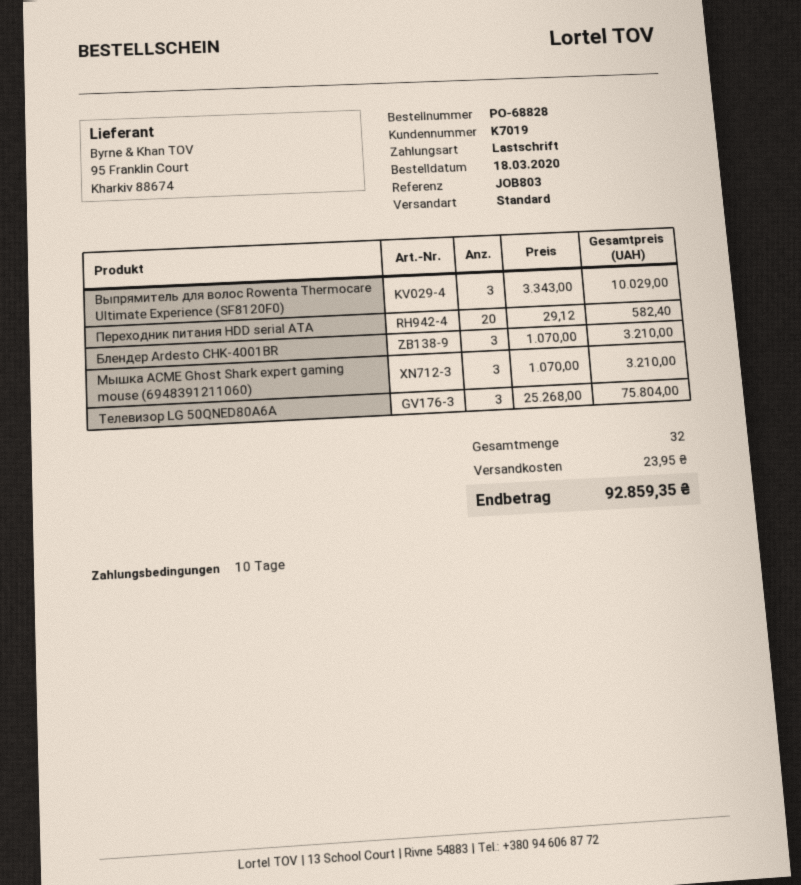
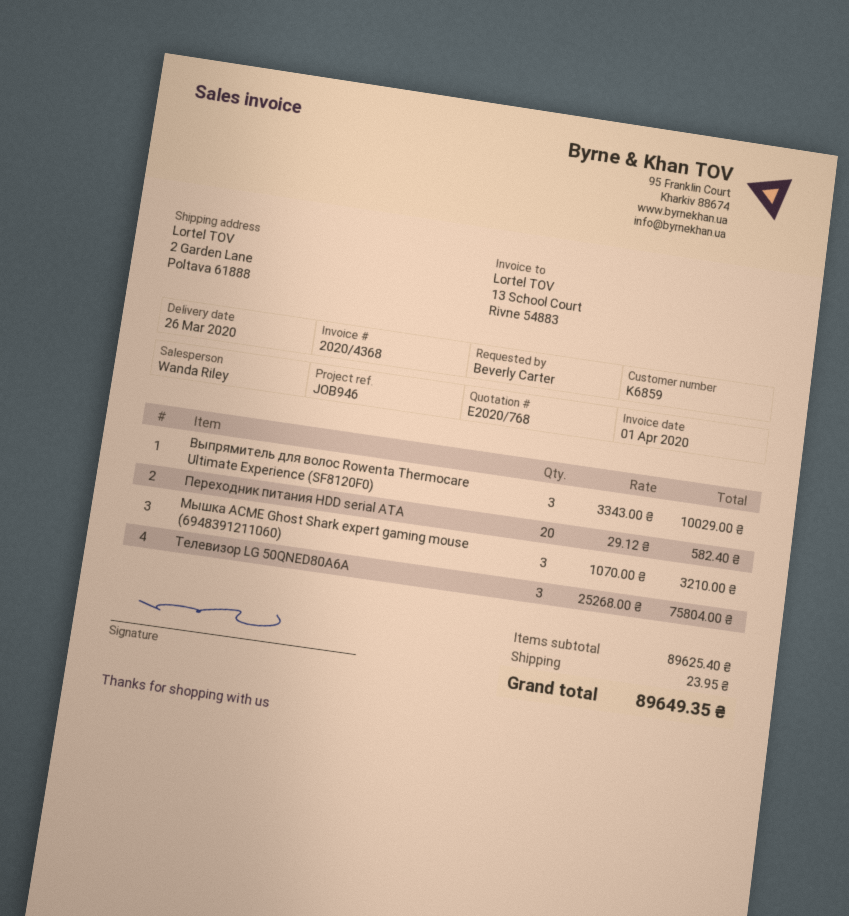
customer number: K7019 -> K6859
reference: JOB803 -> JOB946
Блендер Ardesto CHK-4001BR: 3 x 1070.00 = 3210.00 -> none
total: 92859.35 -> 89649.35

